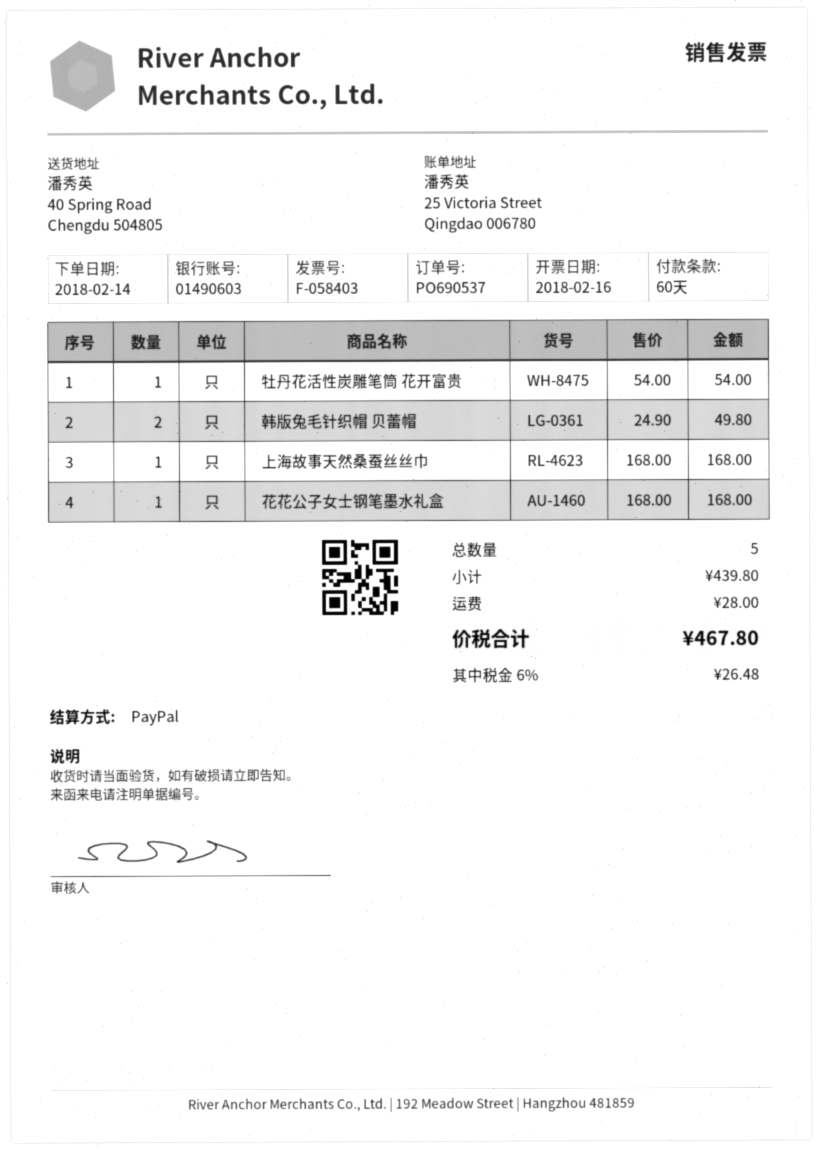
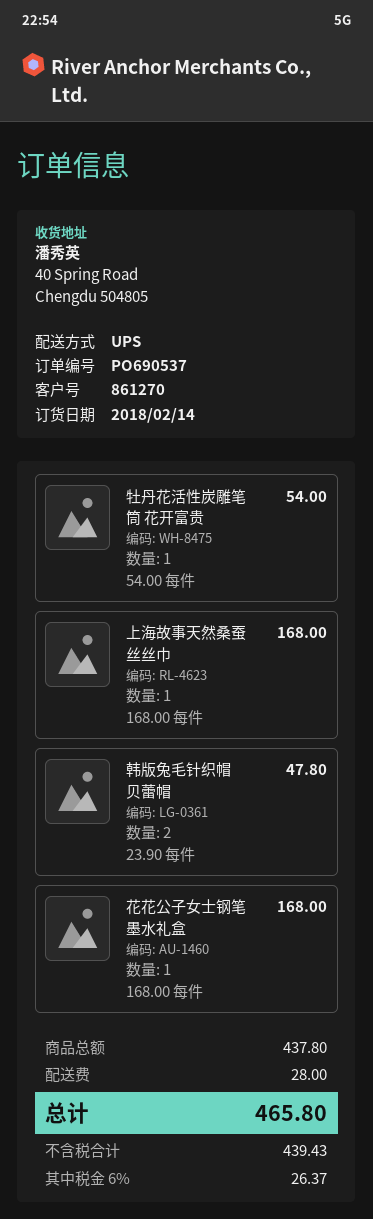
韩版兔毛针织帽 贝蕾帽: 2 x 24.90 = 49.80 -> 2 x 23.90 = 47.80
subtotal: 439.80 -> 437.80
tax: 6% = 26.48 -> 6% = 26.37
total: 467.80 -> 465.80

